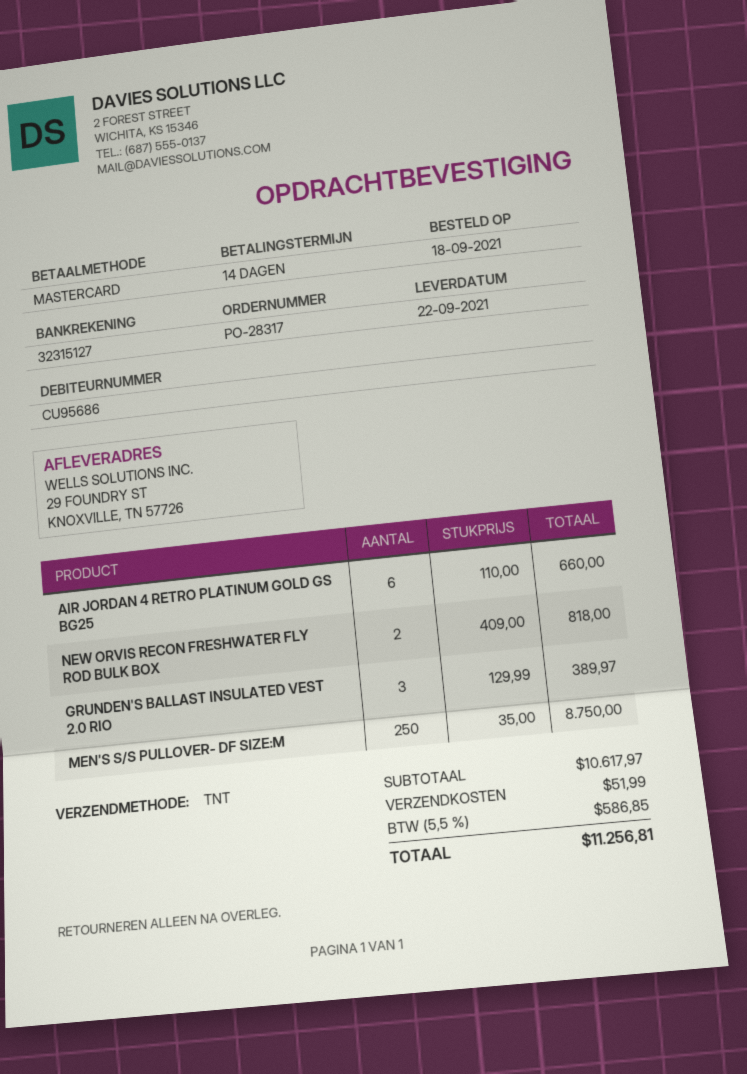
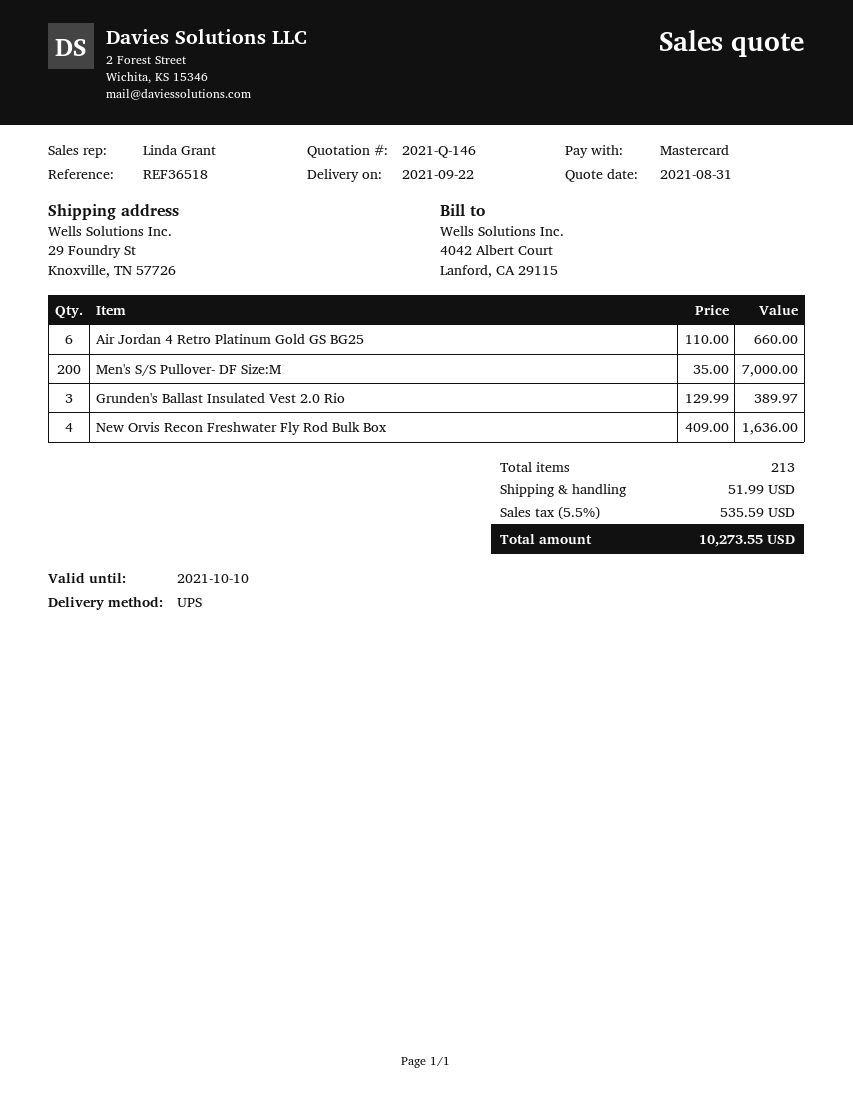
shipping method: TNT -> UPS
NEW ORVIS RECON FRESHWATER FLY ROD BULK BOX: 2 x 409.00 = 818.00 -> 4 x 409.00 = 1636.00
MEN'S S/S PULLOVER- DF SIZE:M: 250 x 35.00 = 8750.00 -> 200 x 35.00 = 7000.00
tax: 5.5% = 586.85 -> 5.5% = 535.59
total: 11256.81 -> 10273.55

